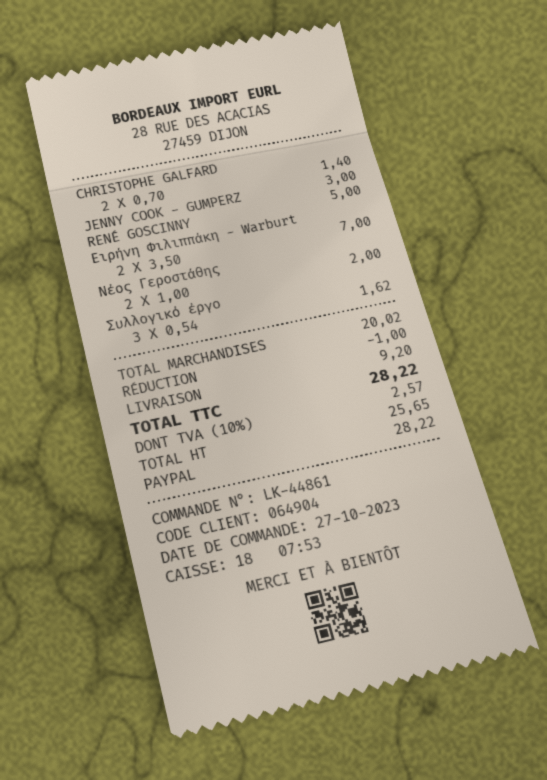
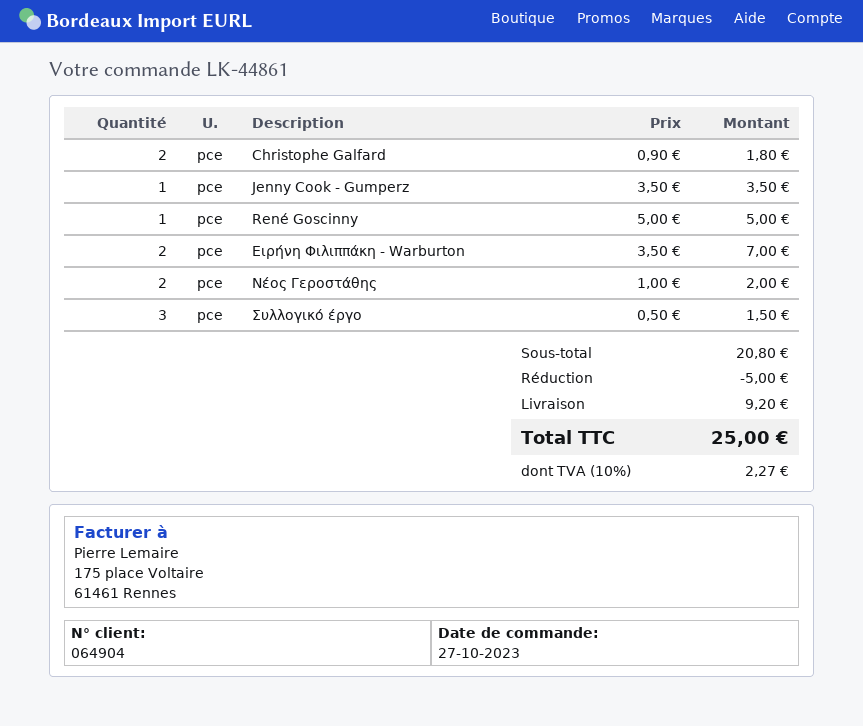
CHRISTOPHE GALFARD: 2 x 0.70 = 1.40 -> 2 x 0.90 = 1.80
JENNY COOK - GUMPERZ: 1 x 3.00 = 3.00 -> 1 x 3.50 = 3.50
Συλλογικό έργο: 3 x 0.54 = 1.62 -> 3 x 0.50 = 1.50
subtotal: 20.02 -> 20.80
discount: 1.00 -> 5.00
tax: 10% = 2.57 -> 10% = 2.27
total: 28.22 -> 25.00

